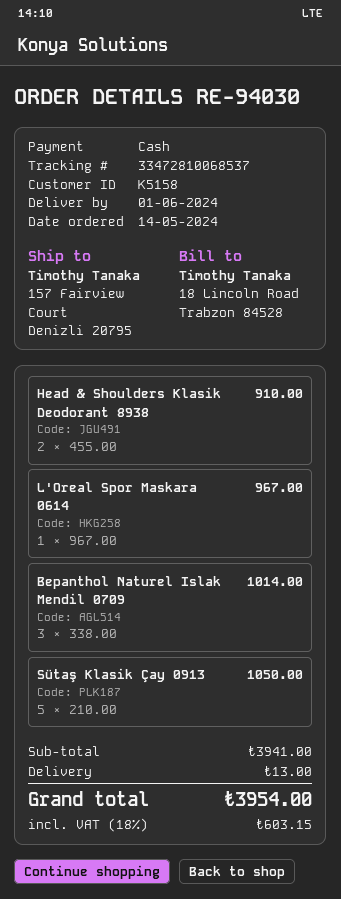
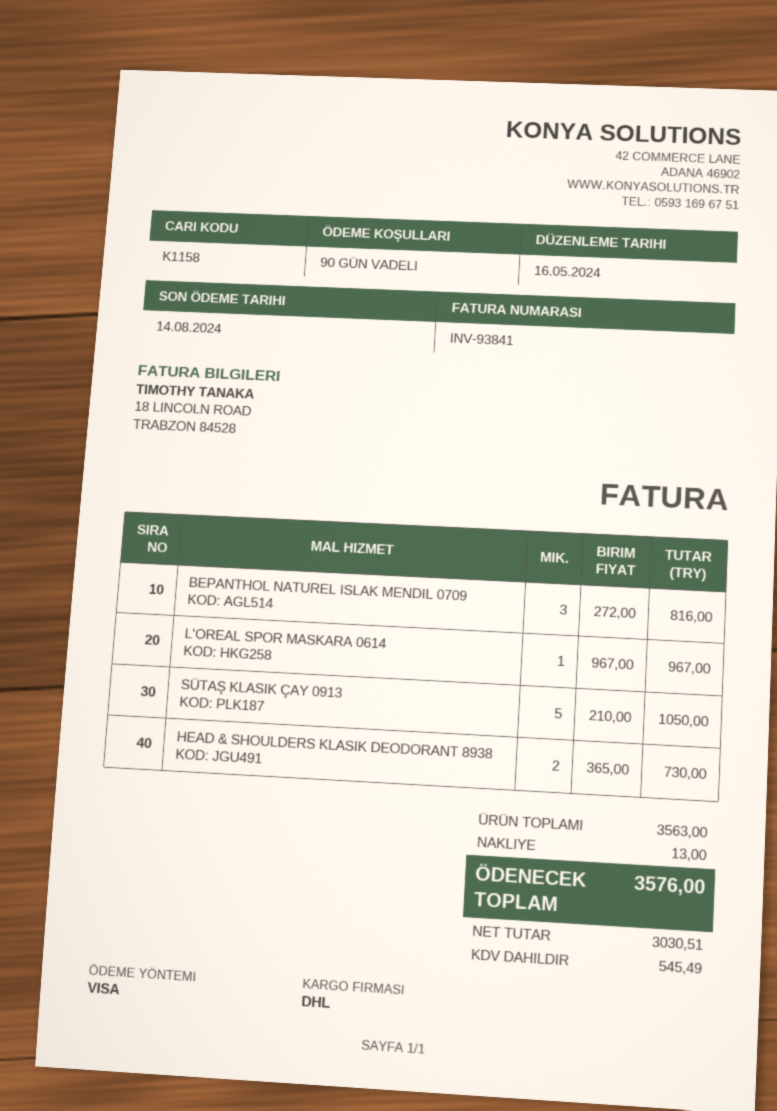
customer number: K5158 -> K1158
payment method: cash -> Visa
Head & Shoulders Klasik Deodorant 8938: 2 x 455.00 = 910.00 -> 2 x 365.00 = 730.00
Bepanthol Naturel Islak Mendil 0709: 3 x 338.00 = 1014.00 -> 3 x 272.00 = 816.00
subtotal: 3941.00 -> 3563.00
tax: 603.15 -> 545.49
total: 3954.00 -> 3576.00

